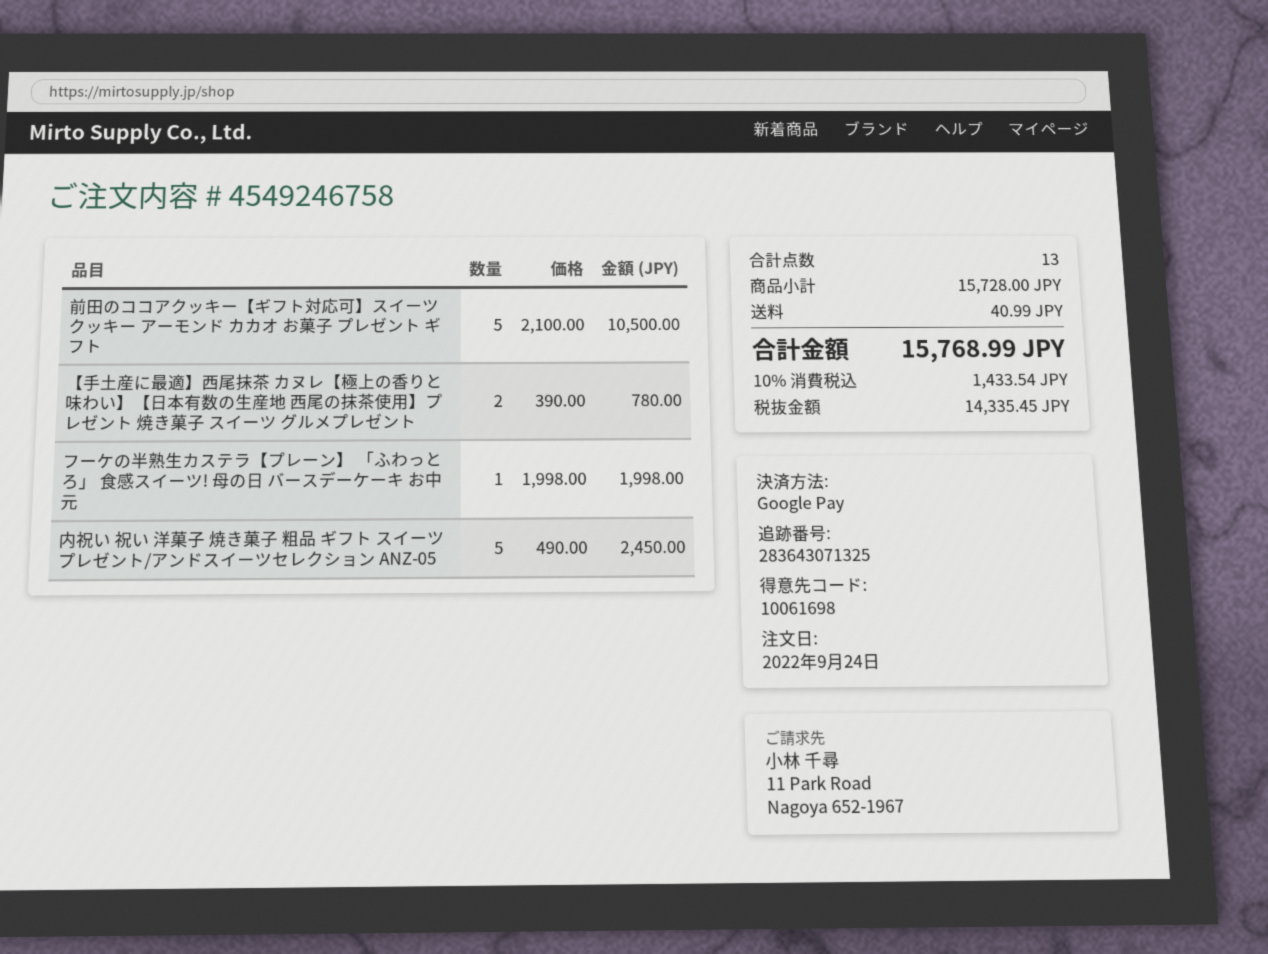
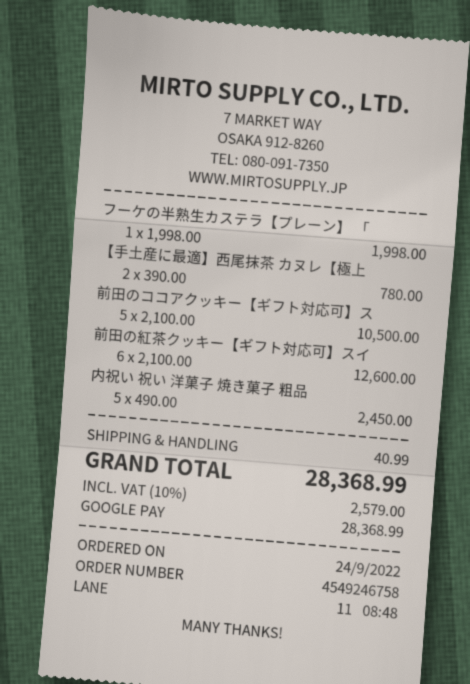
前田の紅茶クッキー【ギフト対応可】スイ: none -> 6 x 2100.00 = 12600.00
tax: 10% = 1433.54 -> 10% = 2579.00
total: 15768.99 -> 28368.99

